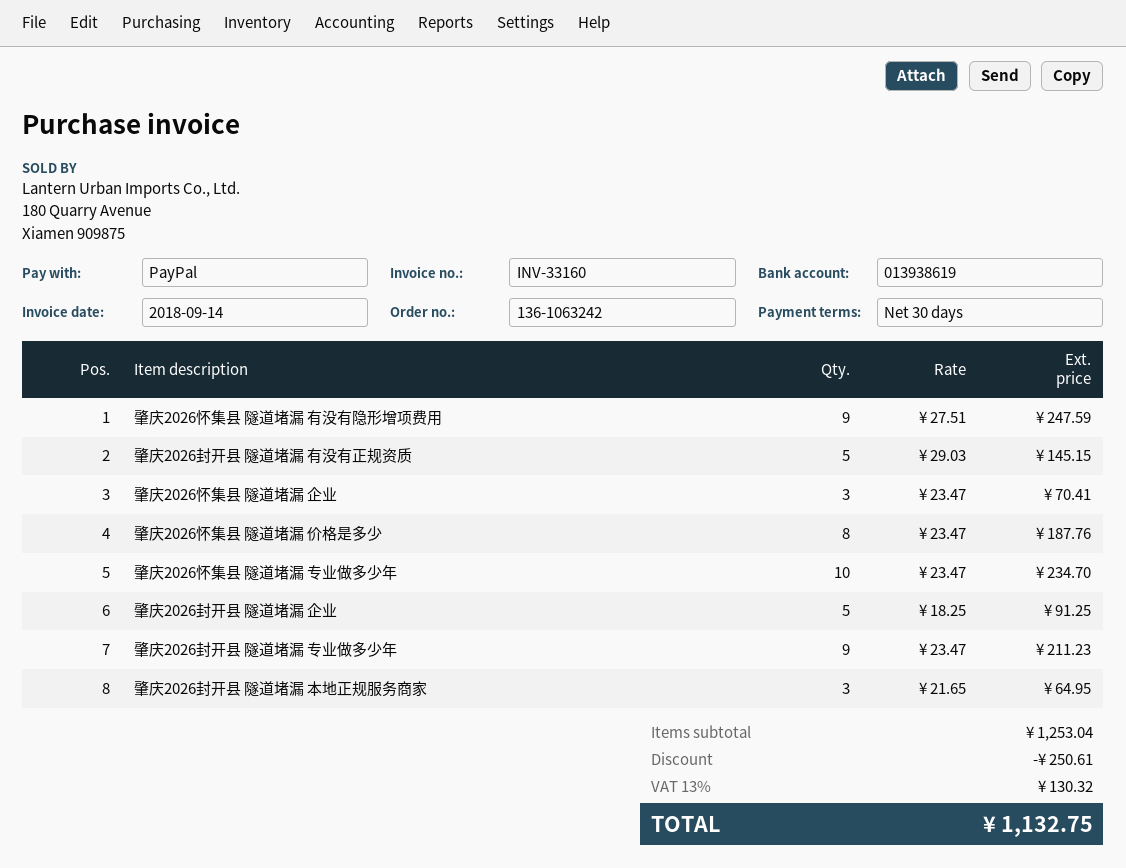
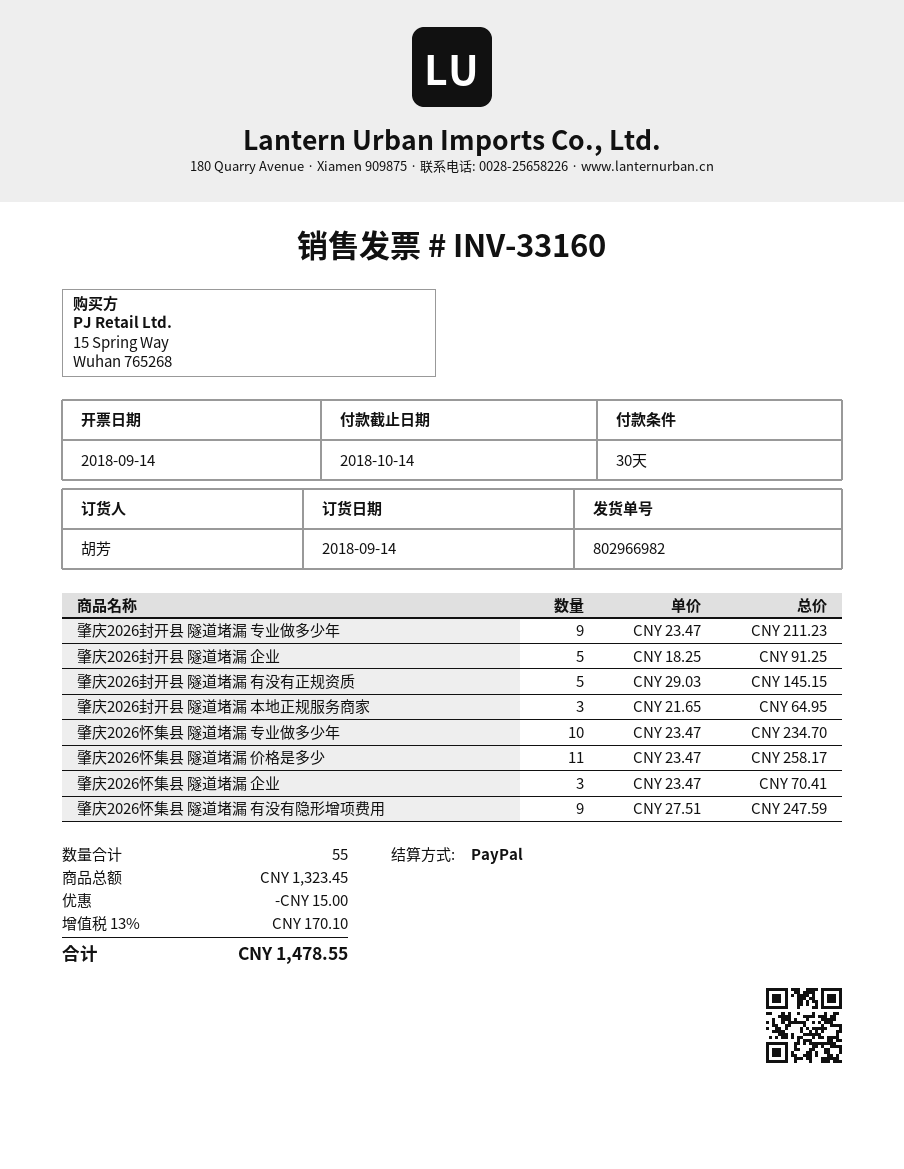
肇庆2026怀集县 隧道堵漏 价格是多少: 8 x 23.47 = 187.76 -> 11 x 23.47 = 258.17
subtotal: 1253.04 -> 1323.45
discount: 250.61 -> 15.00
tax: 13% = 130.32 -> 13% = 170.10
total: 1132.75 -> 1478.55

